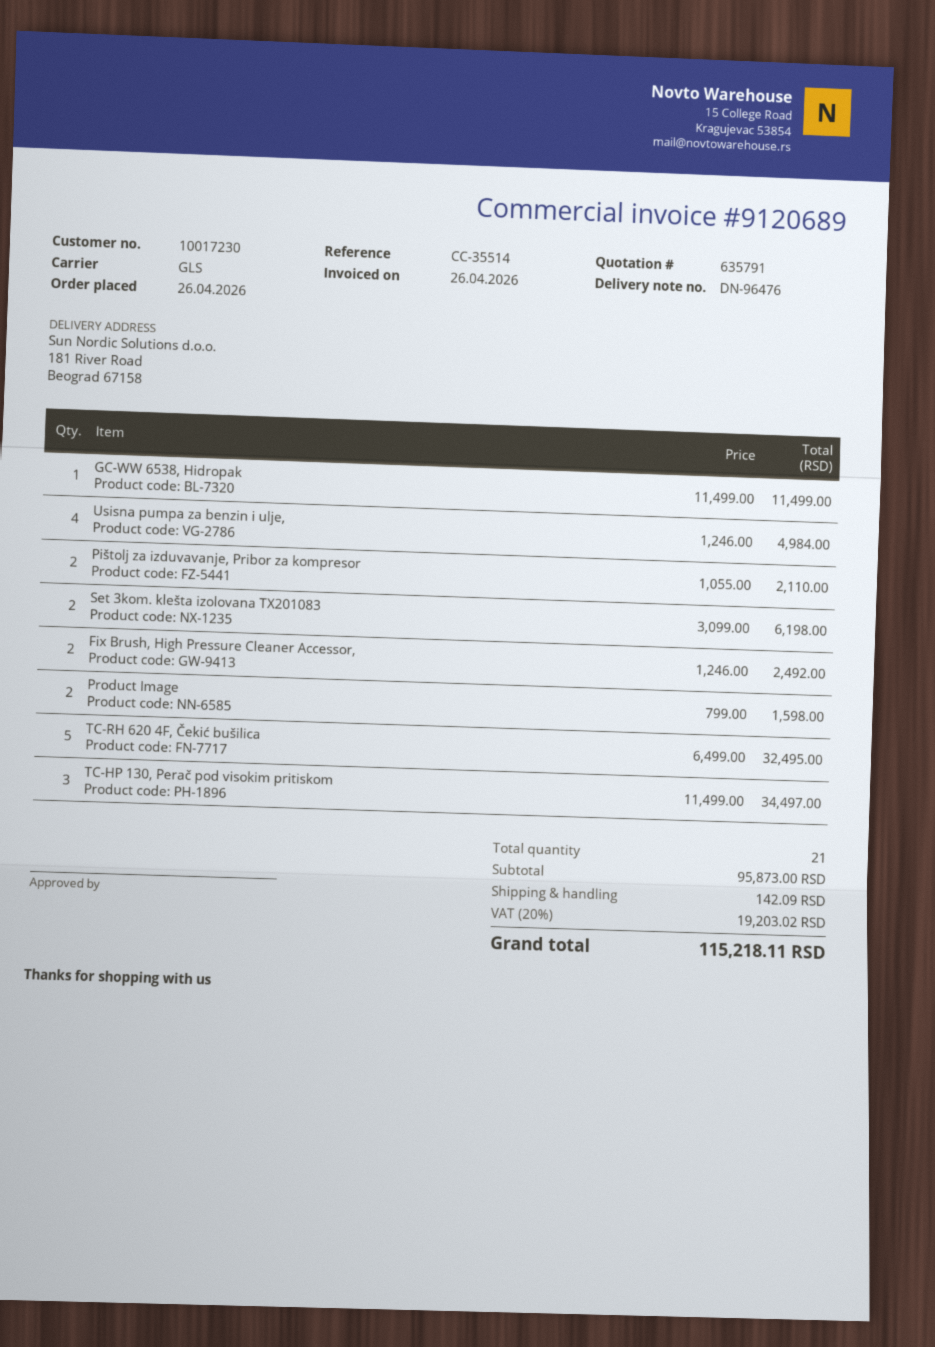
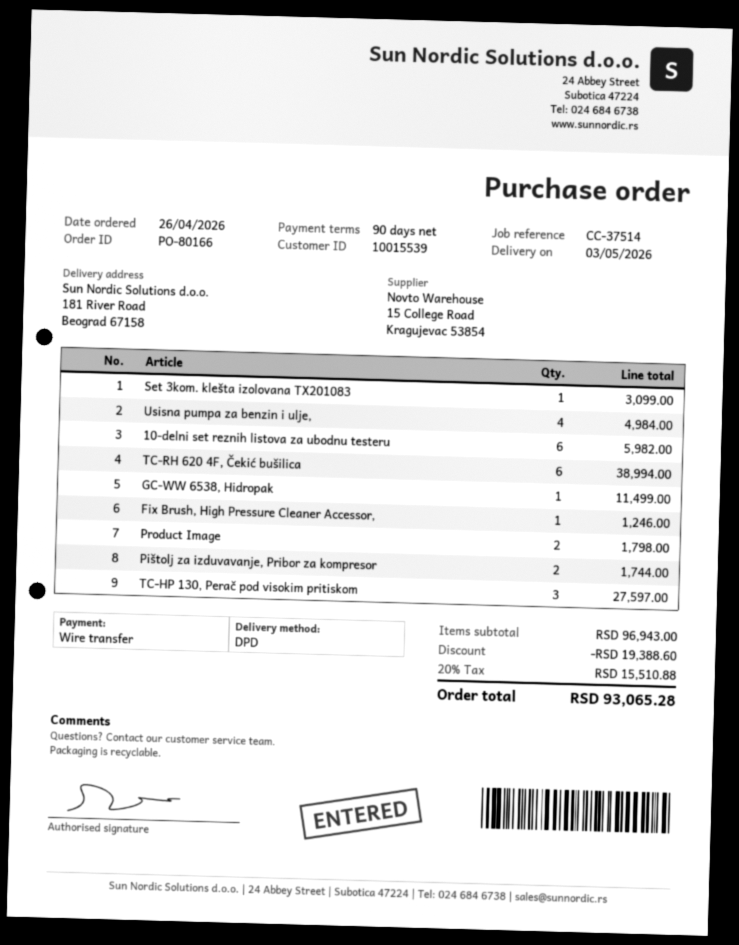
customer number: 10017230 -> 10015539
reference: CC-35514 -> CC-37514
shipping method: GLS -> DPD
Pištolj za izduvavanje, Pribor za kompresor: 2 for 2110.00 -> 2 for 1744.00
Set 3kom. klešta izolovana TX201083: 2 for 6198.00 -> 1 for 3099.00
Fix Brush, High Pressure Cleaner Accessor,: 2 for 2492.00 -> 1 for 1246.00
Product Image: 2 for 1598.00 -> 2 for 1798.00
TC-RH 620 4F, Čekić bušilica: 5 for 32495.00 -> 6 for 38994.00
TC-HP 130, Perač pod visokim pritiskom: 3 for 34497.00 -> 3 for 27597.00
10-delni set reznih listova za ubodnu testeru: none -> 6 for 5982.00
subtotal: 95873.00 -> 96943.00
discount: none -> 19388.60
shipping: 142.09 -> none
tax: 20% = 19203.02 -> 20% = 15510.88
total: 115218.11 -> 93065.28

